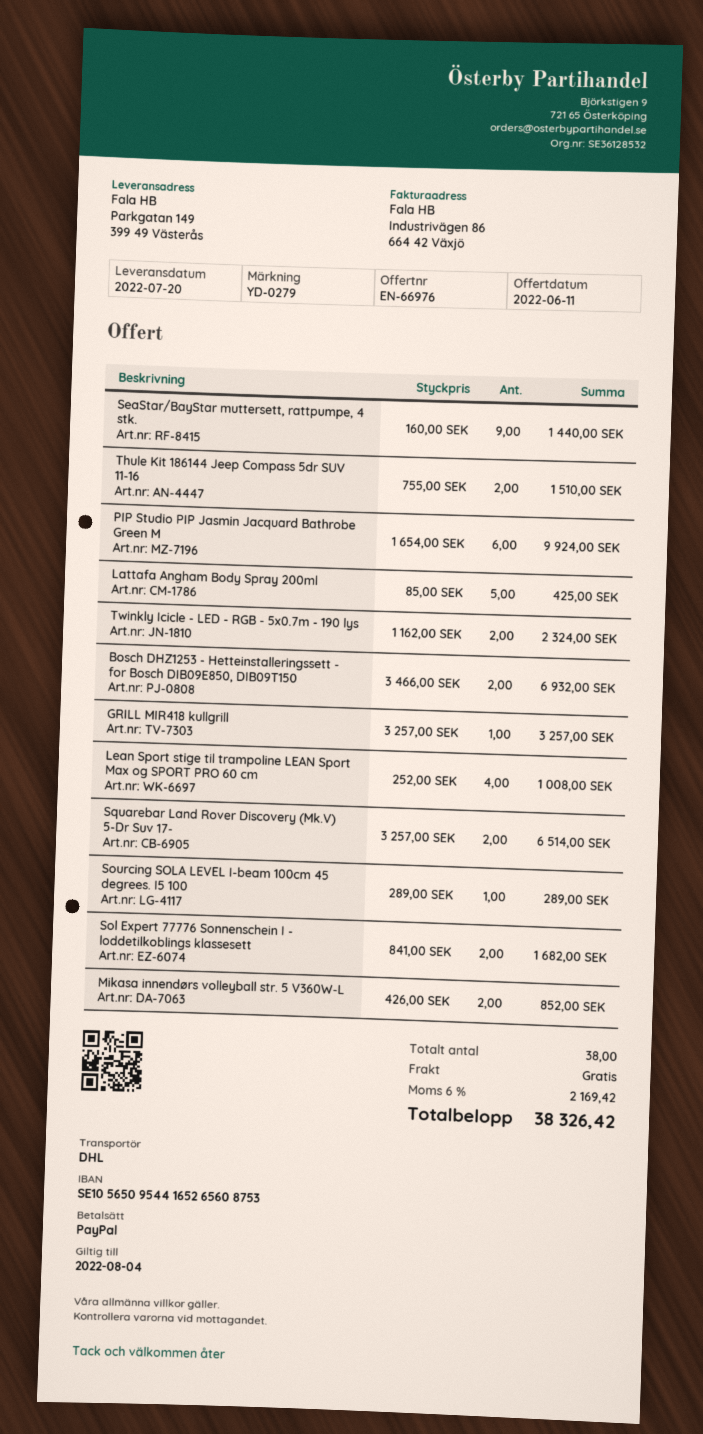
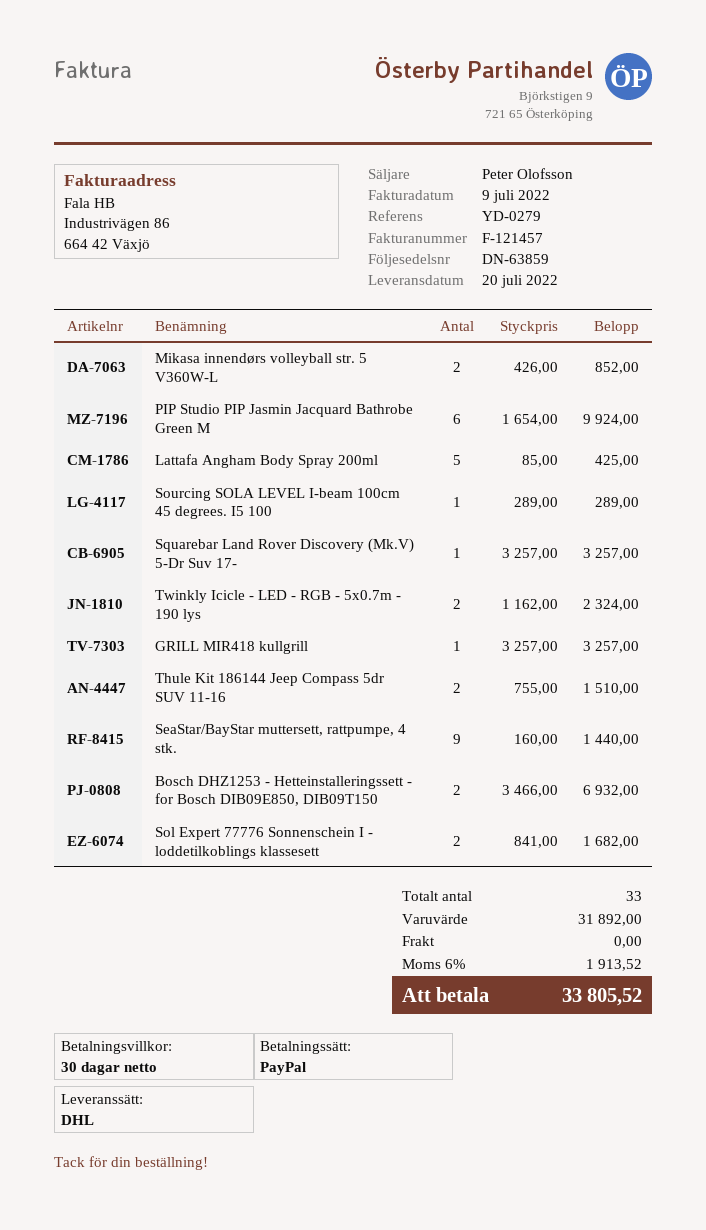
Lean Sport stige til trampoline LEAN Sport Max og SPORT PRO 60 cm: 4 x 252.00 = 1008.00 -> none
Squarebar Land Rover Discovery (Mk.V) 5-Dr Suv 17-: 2 x 3257.00 = 6514.00 -> 1 x 3257.00 = 3257.00
total quantity: 38 -> 33
tax: 6% = 2169.42 -> 6% = 1913.52
total: 38326.42 -> 33805.52

